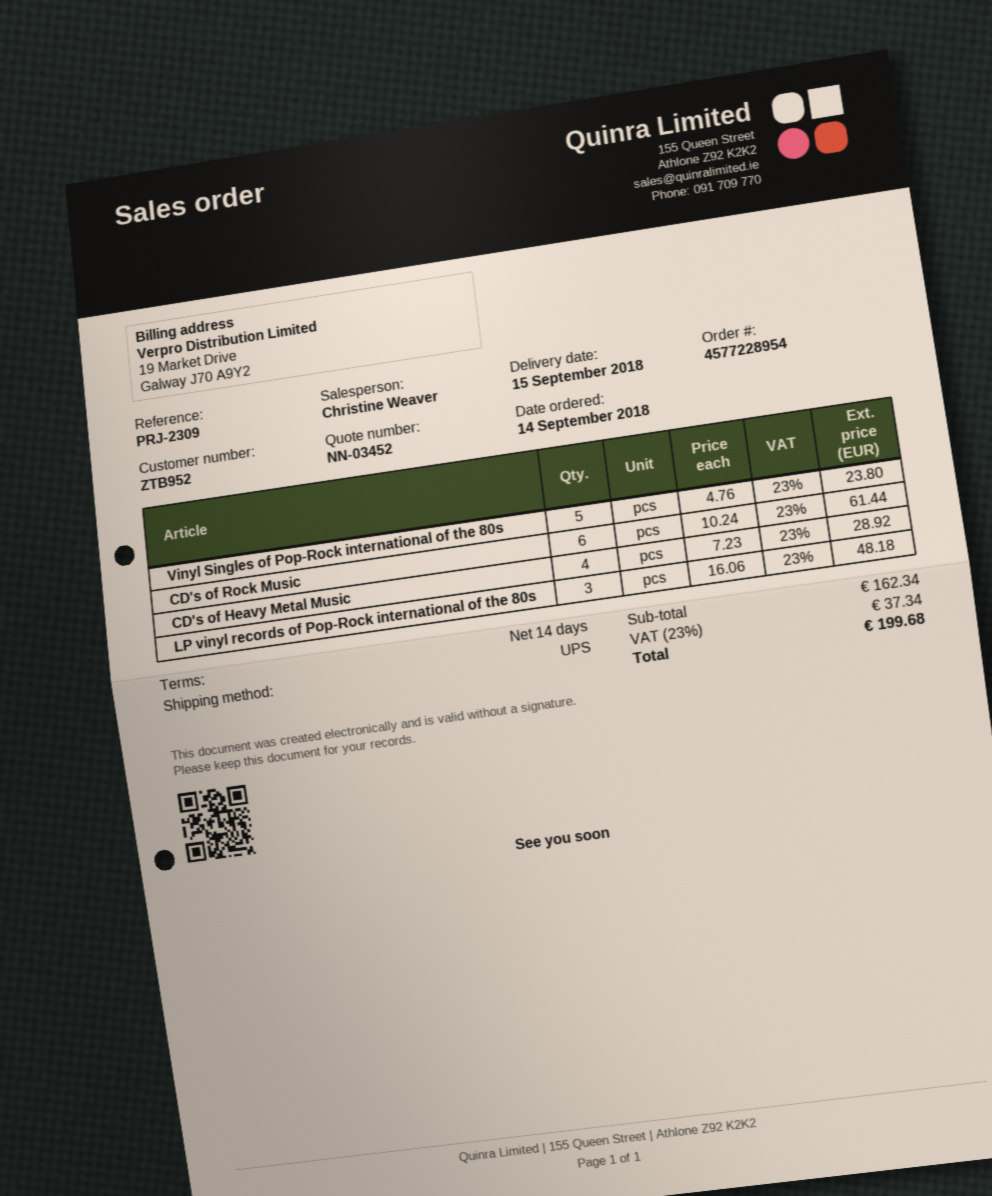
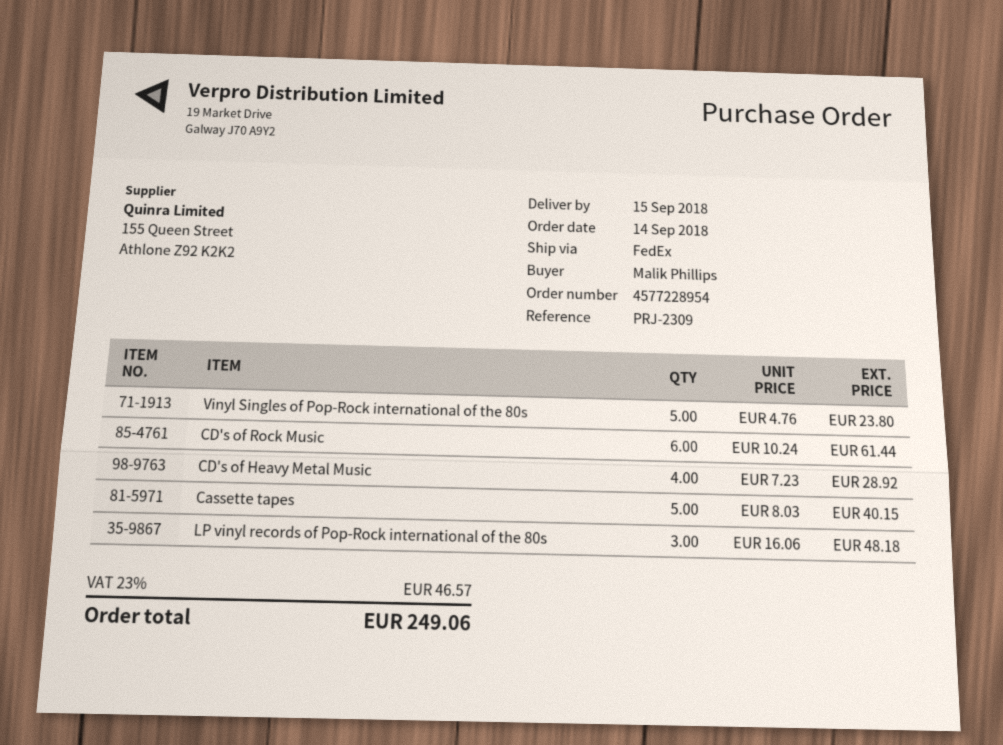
shipping method: UPS -> FedEx
Cassette tapes: none -> 5 x 8.03 = 40.15
tax: 23% = 37.34 -> 23% = 46.57
total: 199.68 -> 249.06

